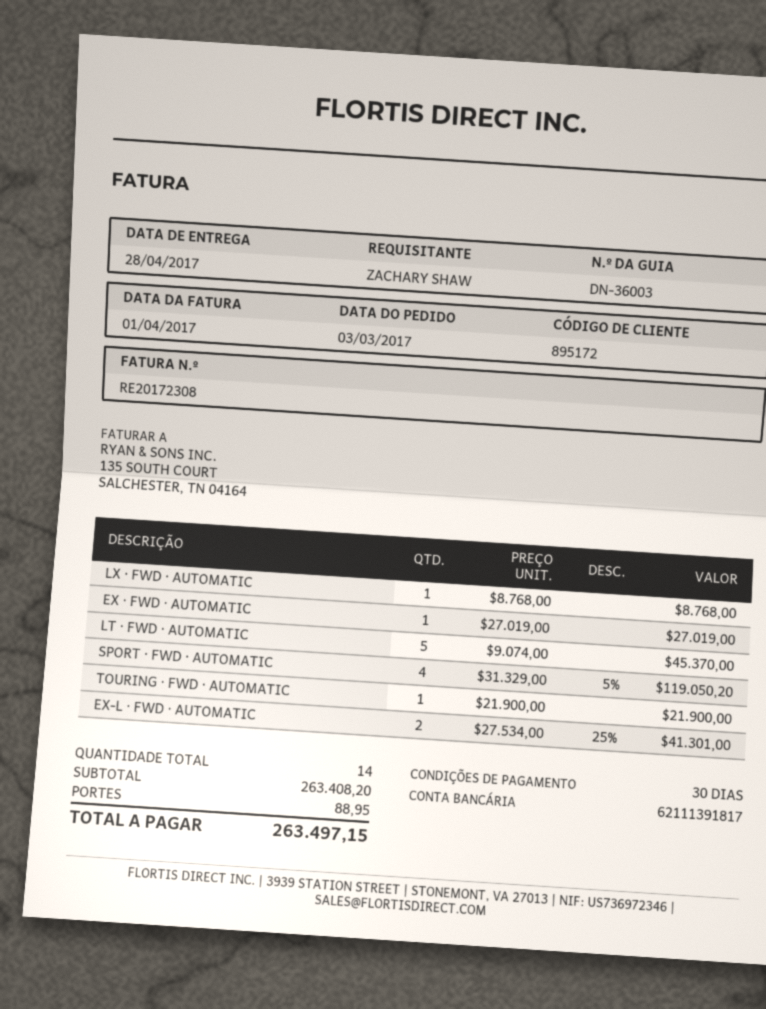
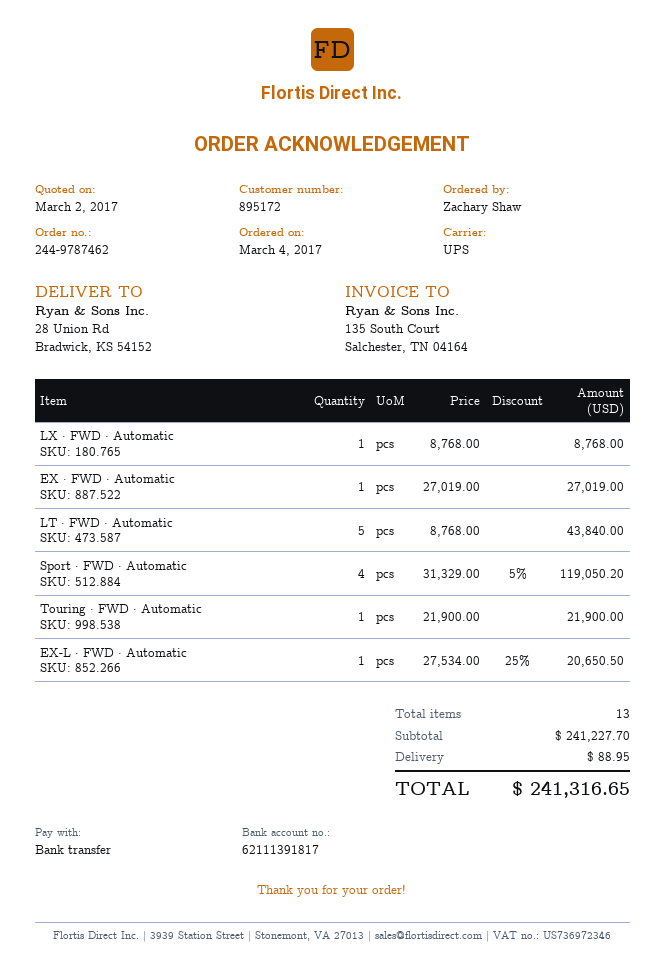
order date: 2017-03-03 -> 2017-03-04
LT · FWD · AUTOMATIC: 5 x 9074.00 = 45370.00 -> 5 x 8768.00 = 43840.00
EX-L · FWD · AUTOMATIC: 2 x 27534.00 - 25% = 41301.00 -> 1 x 27534.00 - 25% = 20650.50
total quantity: 14 -> 13
subtotal: 263408.20 -> 241227.70
total: 263497.15 -> 241316.65

